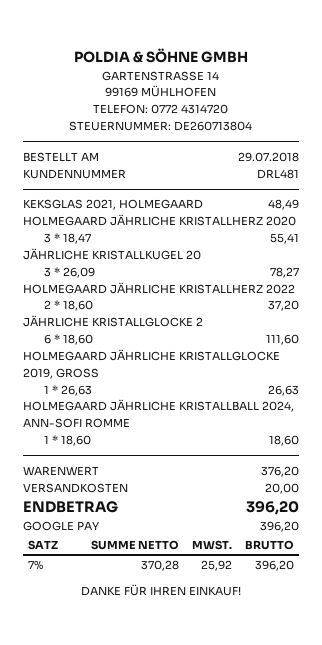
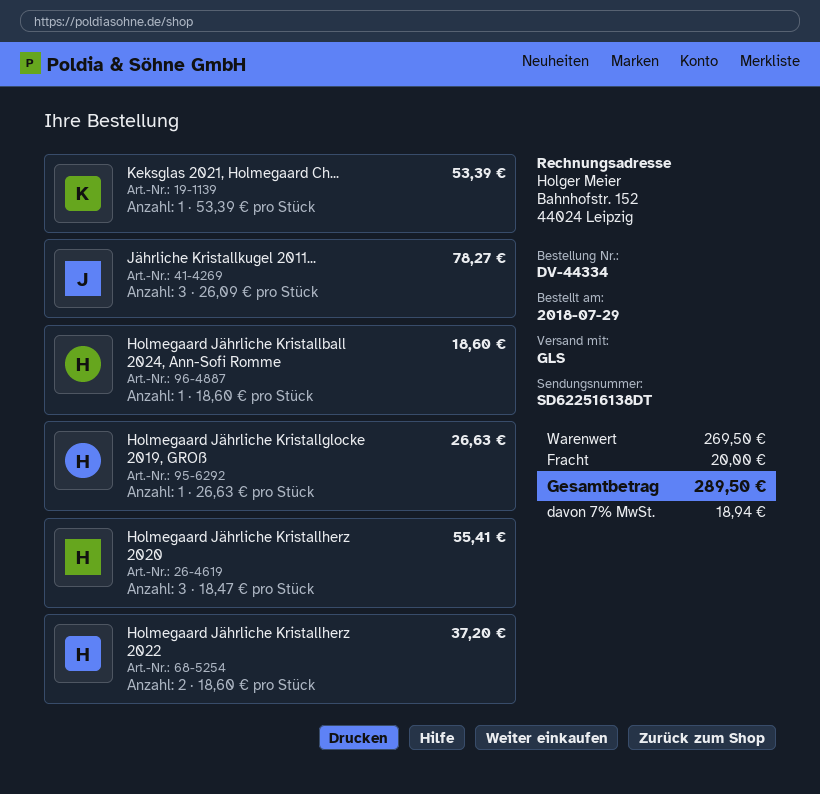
KEKSGLAS 2021, HOLMEGAARD: 1 x 48.49 = 48.49 -> 1 x 53.39 = 53.39
JÄHRLICHE KRISTALLGLOCKE 2: 6 x 18.60 = 111.60 -> none
subtotal: 376.20 -> 269.50
tax: 7% = 25.92 -> 7% = 18.94
total: 396.20 -> 289.50

